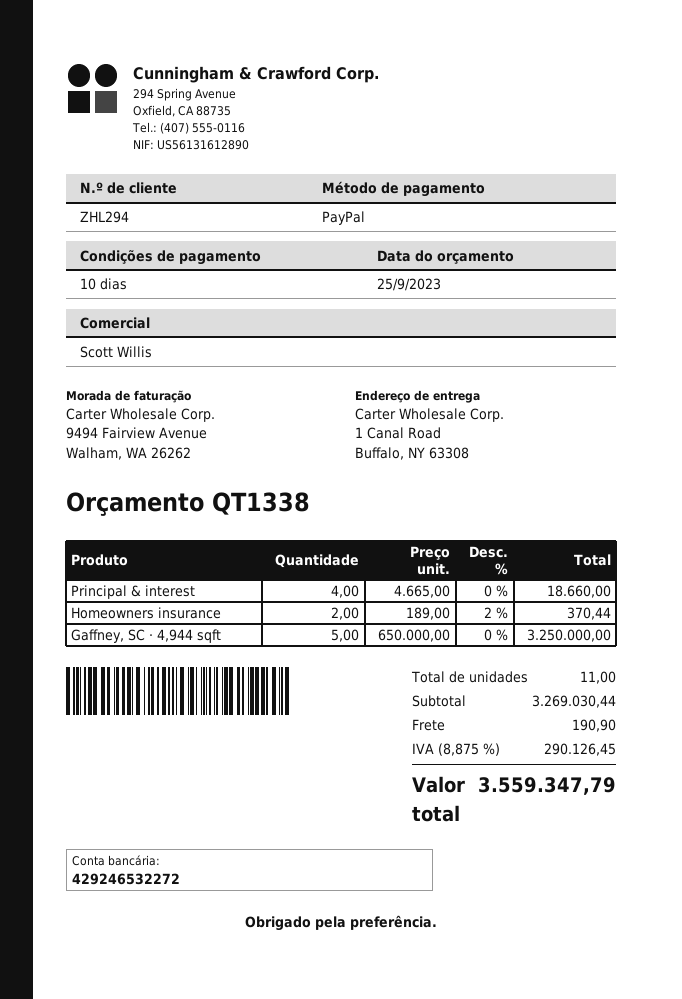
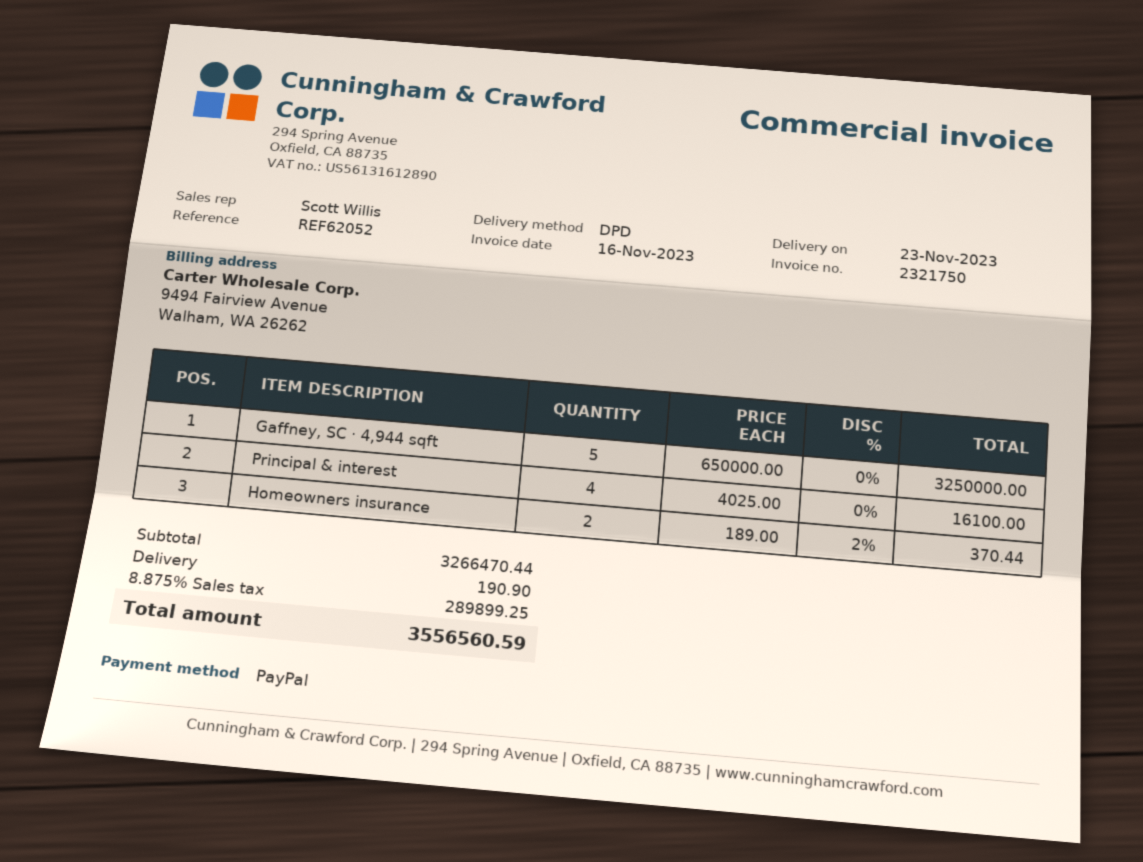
Principal & interest: 4 x 4665.00 = 18660.00 -> 4 x 4025.00 = 16100.00
subtotal: 3269030.44 -> 3266470.44
tax: 8.875% = 290126.45 -> 8.875% = 289899.25
total: 3559347.79 -> 3556560.59

